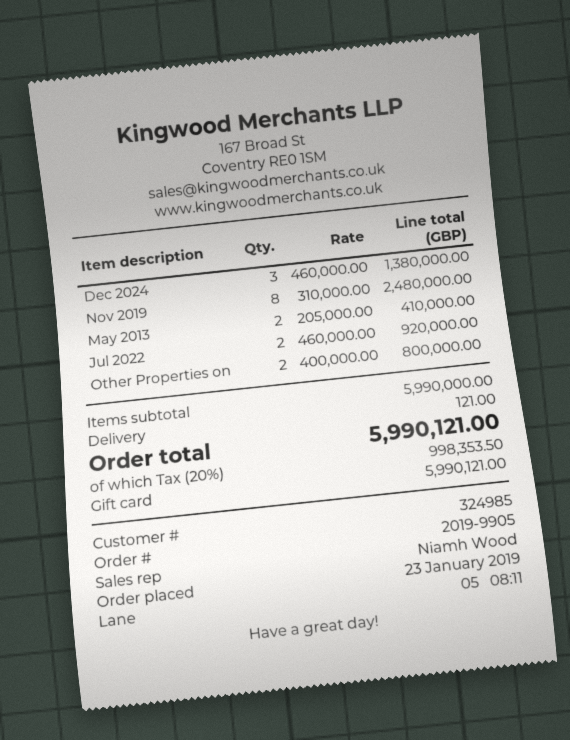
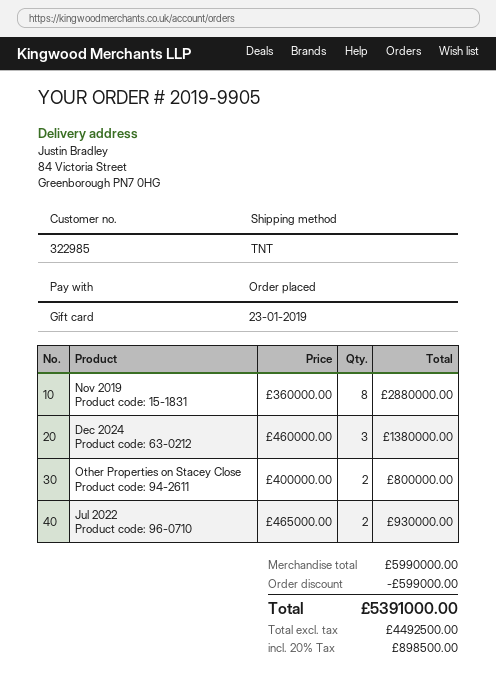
customer number: 324985 -> 322985
Nov 2019: 8 x 310000.00 = 2480000.00 -> 8 x 360000.00 = 2880000.00
May 2013: 2 x 205000.00 = 410000.00 -> none
Jul 2022: 2 x 460000.00 = 920000.00 -> 2 x 465000.00 = 930000.00
discount: none -> 599000.00
shipping: 121.00 -> none
tax: 20% = 998353.50 -> 20% = 898500.00
total: 5990121.00 -> 5391000.00

